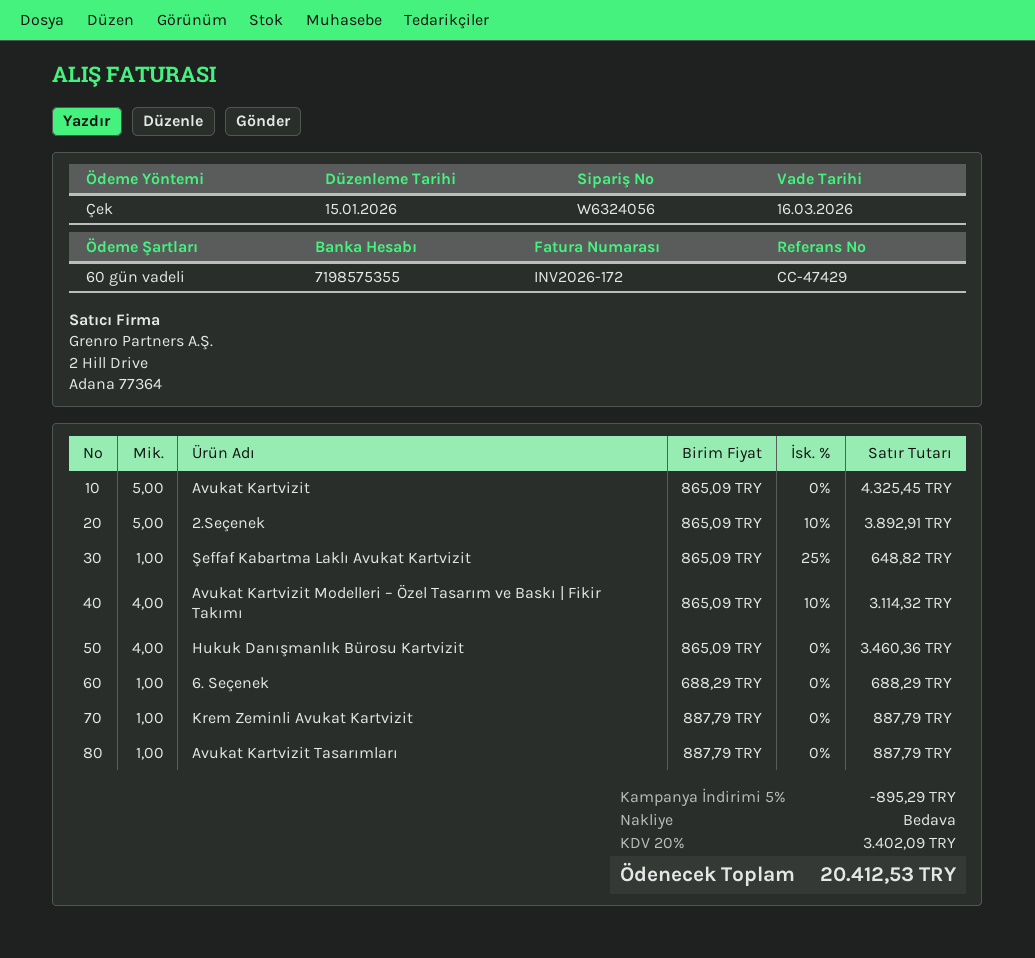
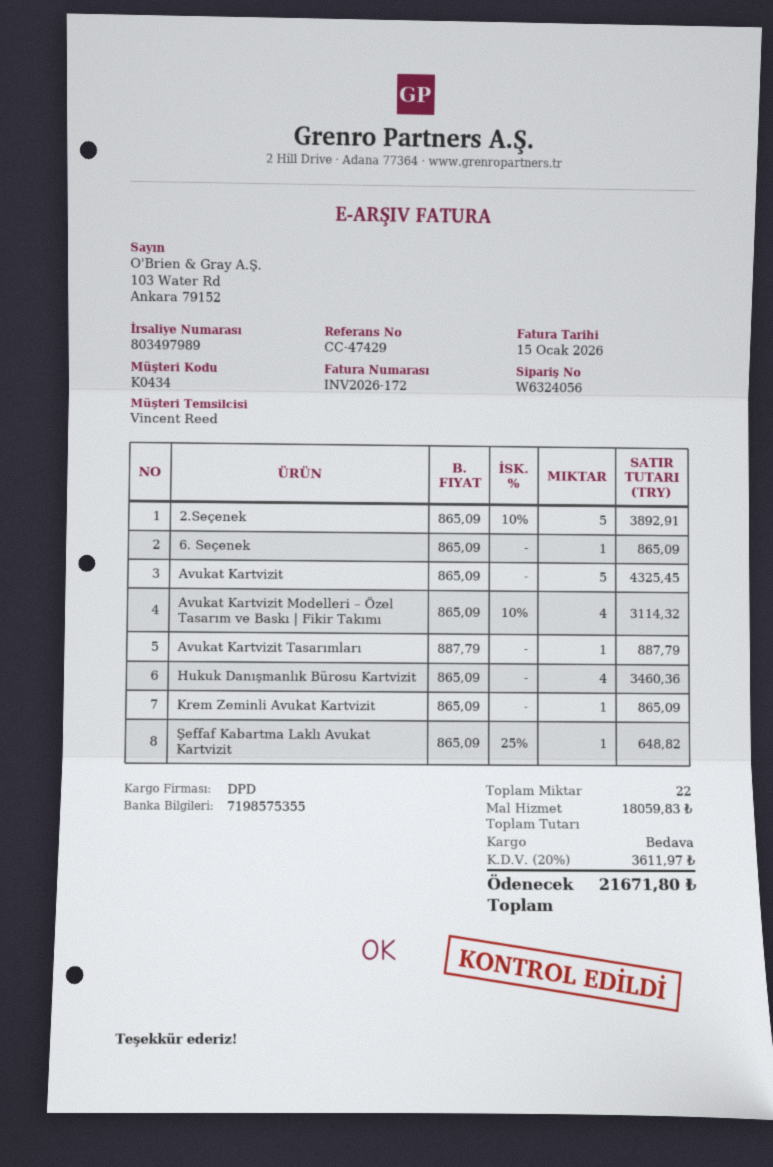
6. Seçenek: 1 x 688.29 = 688.29 -> 1 x 865.09 = 865.09
Krem Zeminli Avukat Kartvizit: 1 x 887.79 = 887.79 -> 1 x 865.09 = 865.09
discount: 5% = 895.29 -> none
tax: 20% = 3402.09 -> 20% = 3611.97
total: 20412.53 -> 21671.80

